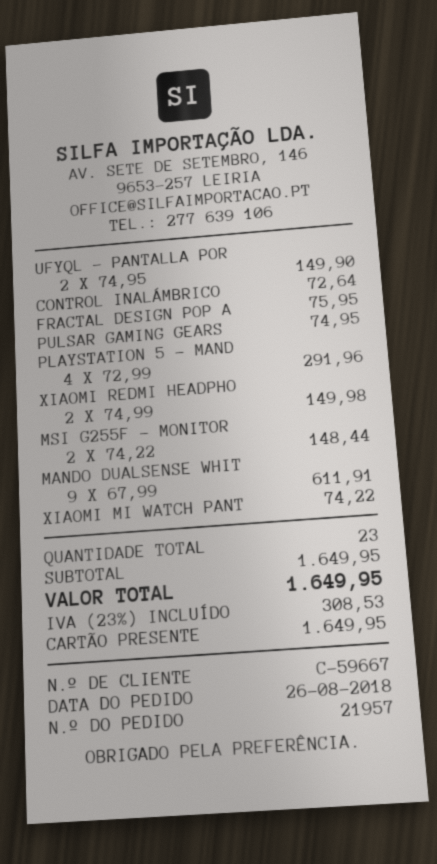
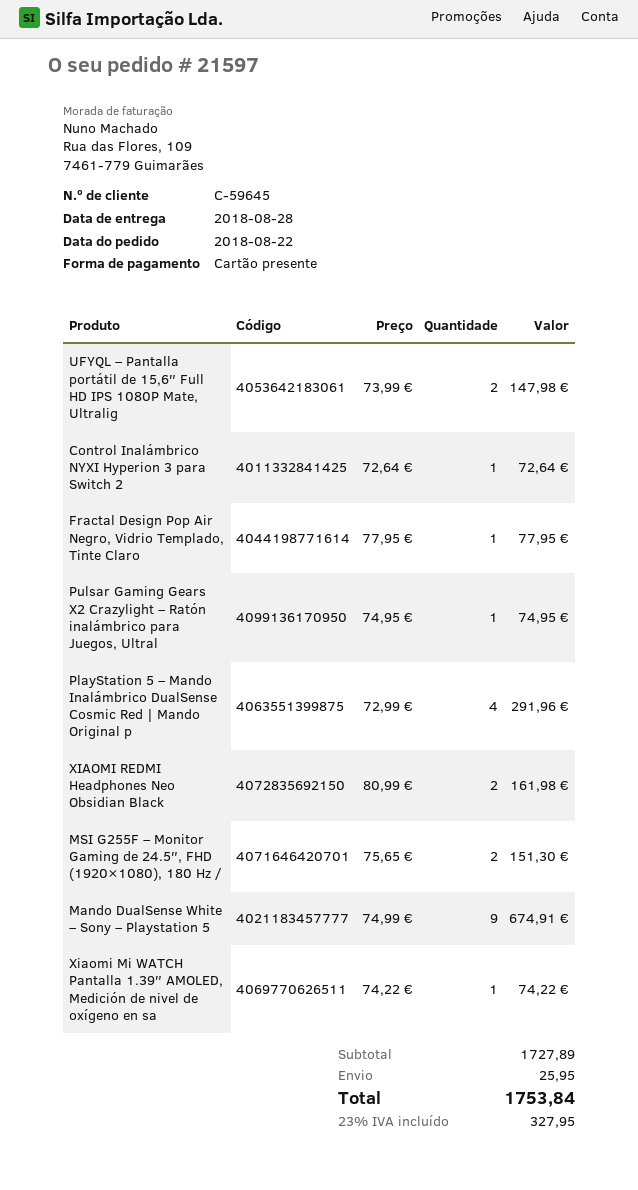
order number: 21957 -> 21597
order date: 2018-08-26 -> 2018-08-22
customer number: C-59667 -> C-59645
UFYQL – PANTALLA POR: 2 x 74.95 = 149.90 -> 2 x 73.99 = 147.98
FRACTAL DESIGN POP A: 1 x 75.95 = 75.95 -> 1 x 77.95 = 77.95
XIAOMI REDMI HEADPHO: 2 x 74.99 = 149.98 -> 2 x 80.99 = 161.98
MSI G255F – MONITOR: 2 x 74.22 = 148.44 -> 2 x 75.65 = 151.30
MANDO DUALSENSE WHIT: 9 x 67.99 = 611.91 -> 9 x 74.99 = 674.91
subtotal: 1649.95 -> 1727.89
shipping: none -> 25.95
tax: 23% = 308.53 -> 23% = 327.95
total: 1649.95 -> 1753.84

